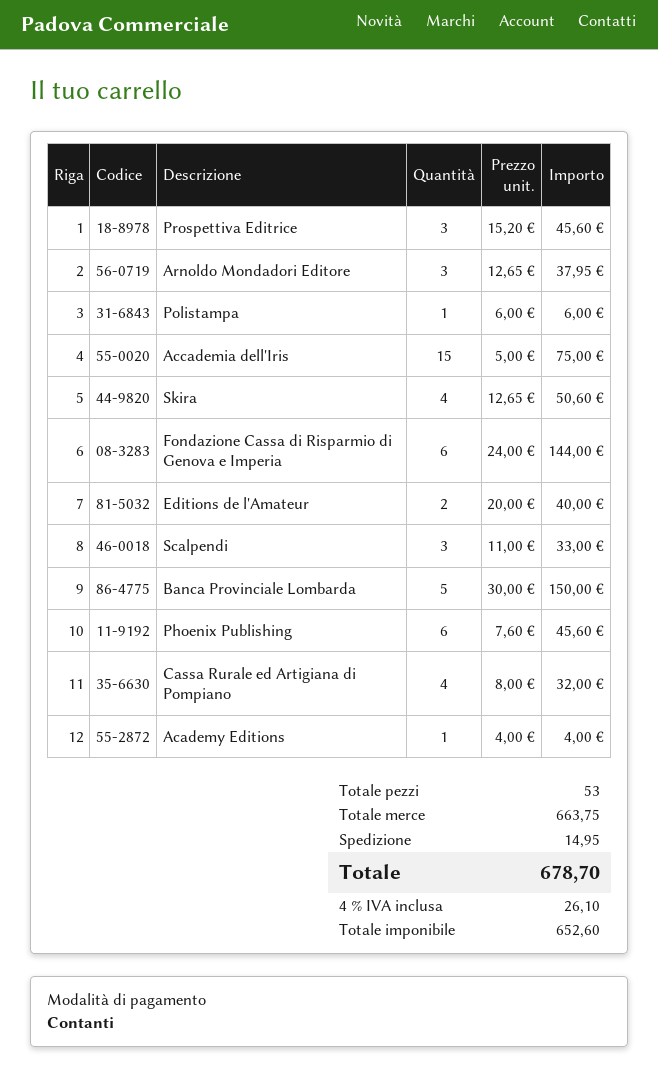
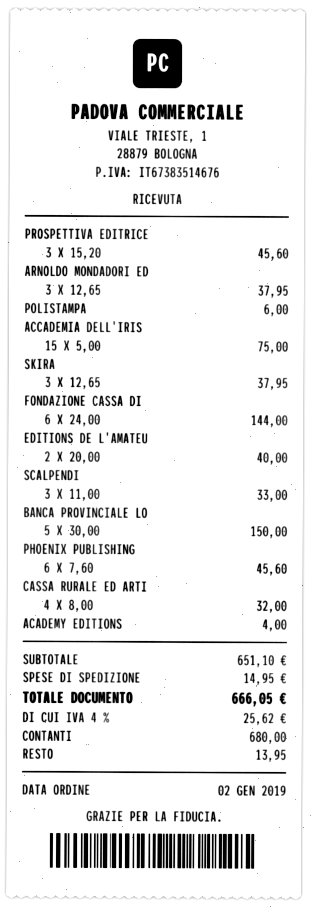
Skira: 4 x 12.65 = 50.60 -> 3 x 12.65 = 37.95
subtotal: 663.75 -> 651.10
tax: 4% = 26.10 -> 4% = 25.62
total: 678.70 -> 666.05

